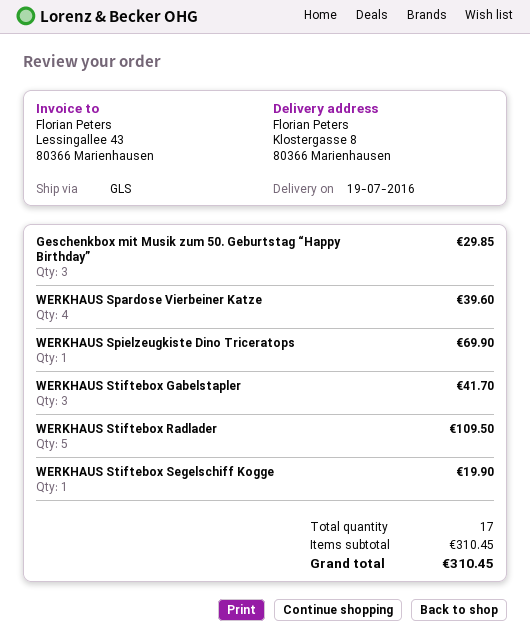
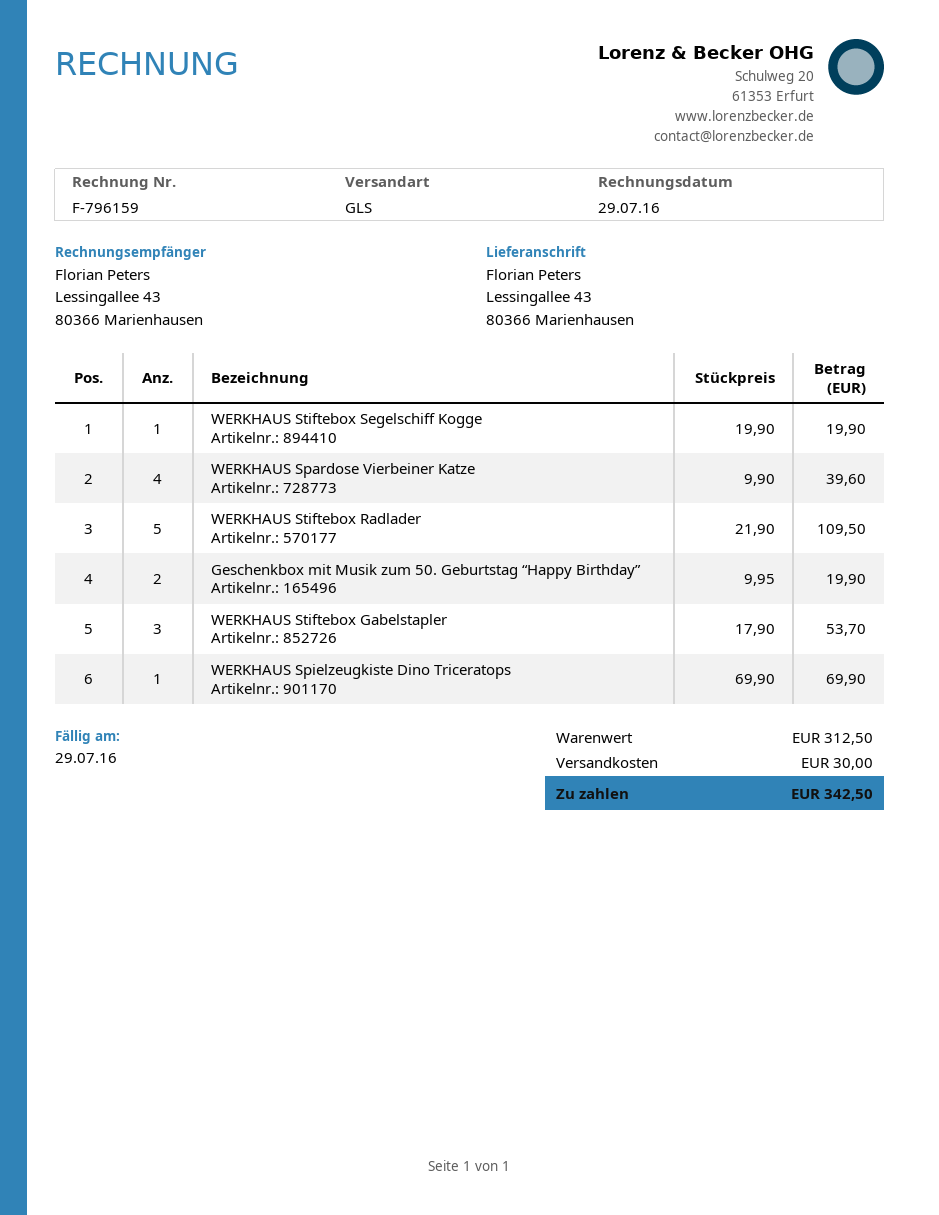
ship to: Klostergasse 8, 80366 Marienhausen -> Lessingallee 43, 80366 Marienhausen
Geschenkbox mit Musik zum 50. Geburtstag “Happy Birthday”: 3 for 29.85 -> 2 for 19.90
WERKHAUS Stiftebox Gabelstapler: 3 for 41.70 -> 3 for 53.70
subtotal: 310.45 -> 312.50
shipping: none -> 30.00
total: 310.45 -> 342.50

